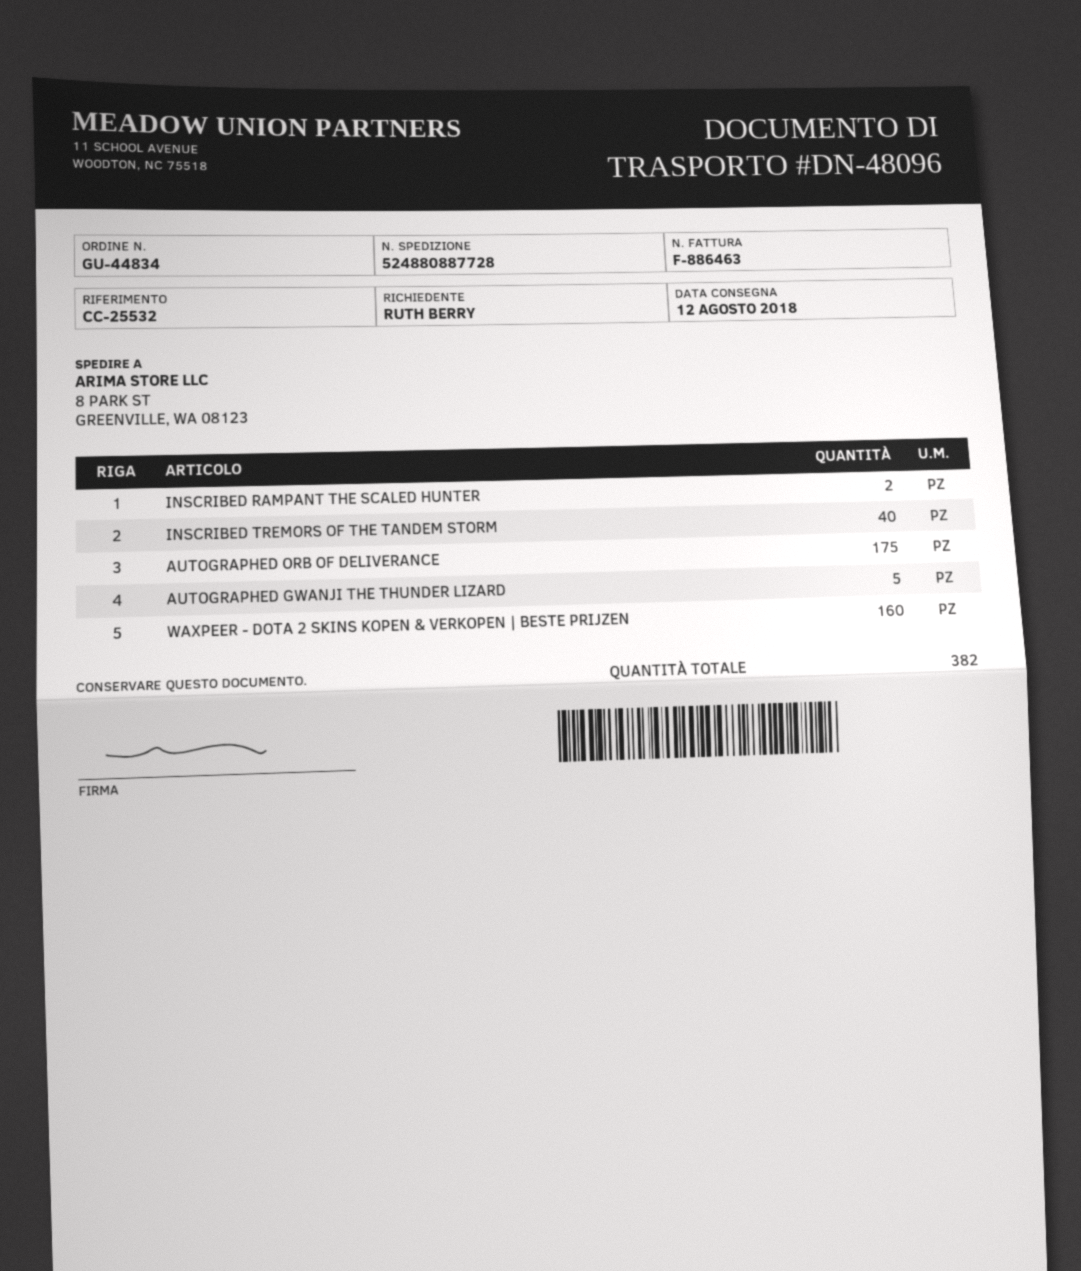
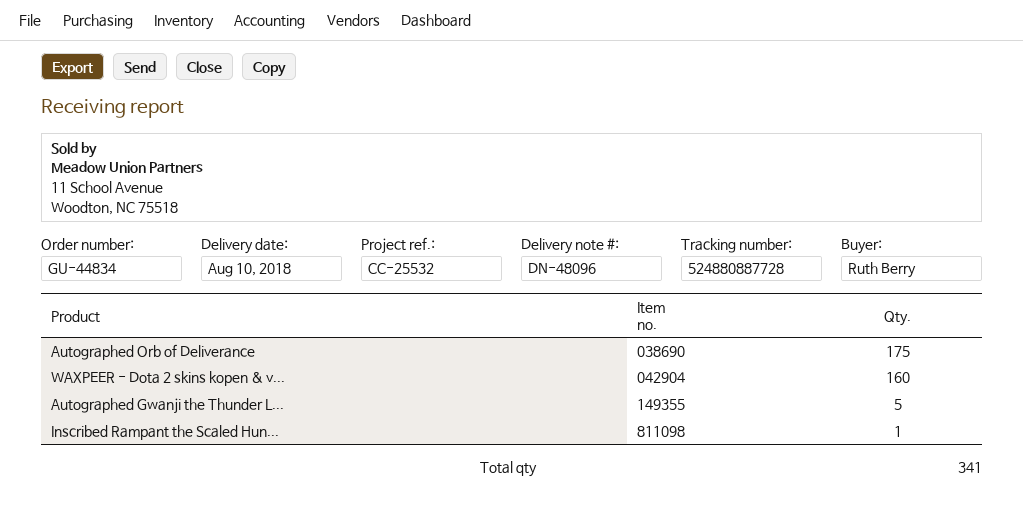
delivery date: 2018-08-12 -> 2018-08-10
INSCRIBED RAMPANT THE SCALED HUNTER: 2 -> 1
INSCRIBED TREMORS OF THE TANDEM STORM: 40 -> none
total quantity: 382 -> 341

